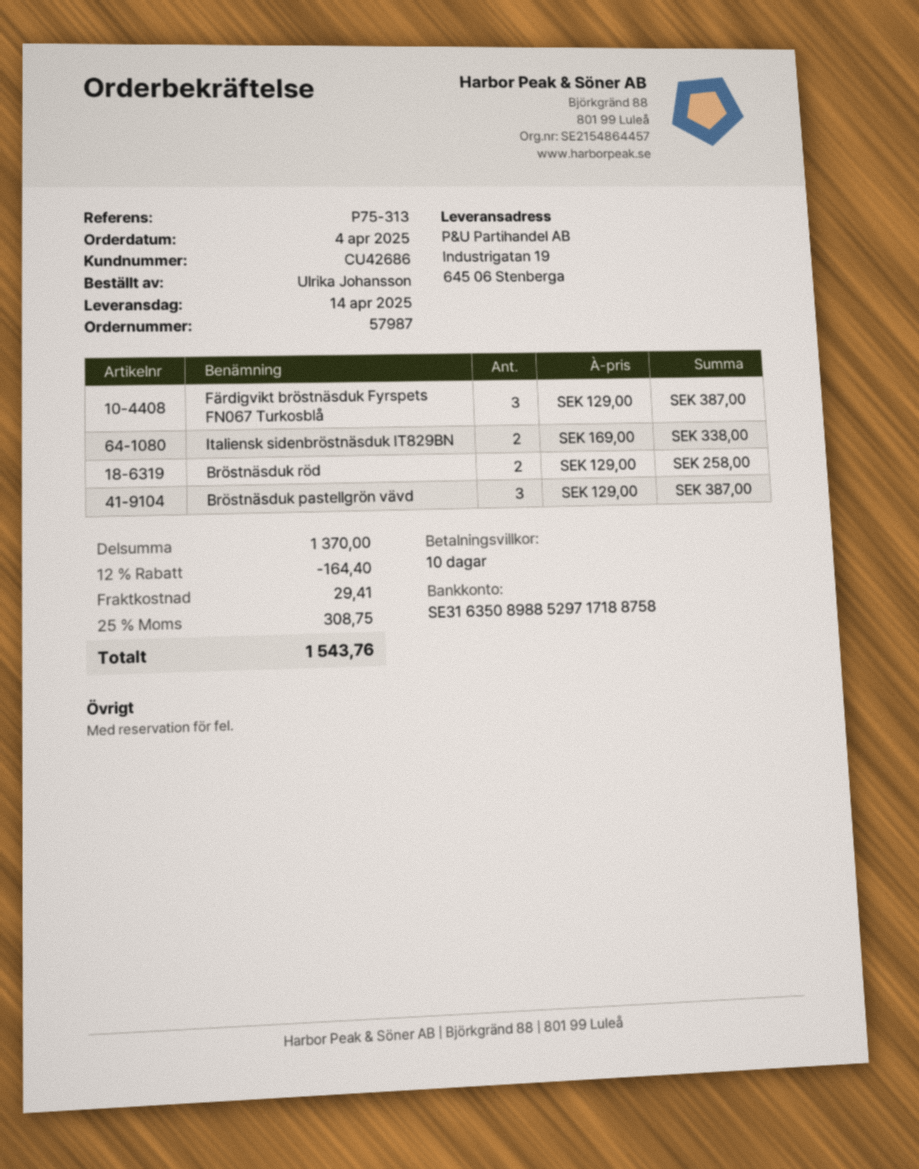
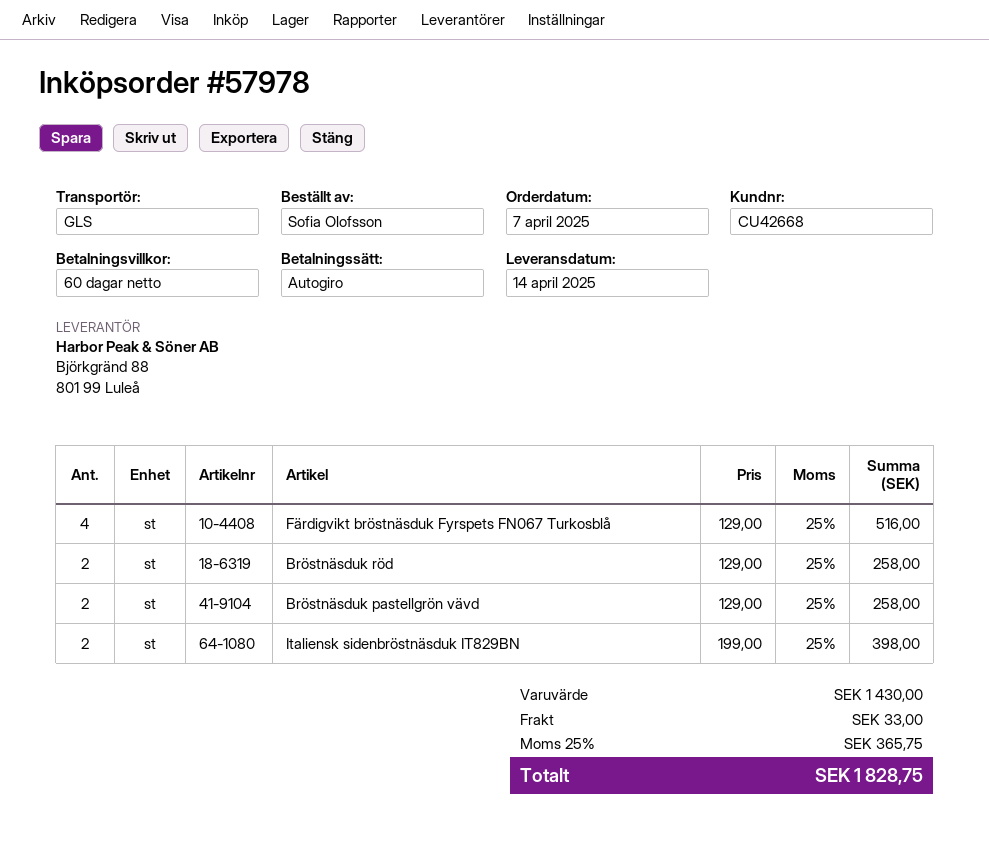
order number: 57987 -> 57978
order date: 2025-04-04 -> 2025-04-07
payment terms: 10 days -> 60 days
customer number: CU42686 -> CU42668
ordered by: Ulrika Johansson -> Sofia Olofsson
Färdigvikt bröstnäsduk Fyrspets FN067 Turkosblå: 3 x 129.00 = 387.00 -> 4 x 129.00 = 516.00
Italiensk sidenbröstnäsduk IT829BN: 2 x 169.00 = 338.00 -> 2 x 199.00 = 398.00
Bröstnäsduk pastellgrön vävd: 3 x 129.00 = 387.00 -> 2 x 129.00 = 258.00
subtotal: 1370.00 -> 1430.00
discount: 12% = 164.40 -> none
shipping: 29.41 -> 33.00
tax: 25% = 308.75 -> 25% = 365.75
total: 1543.76 -> 1828.75

